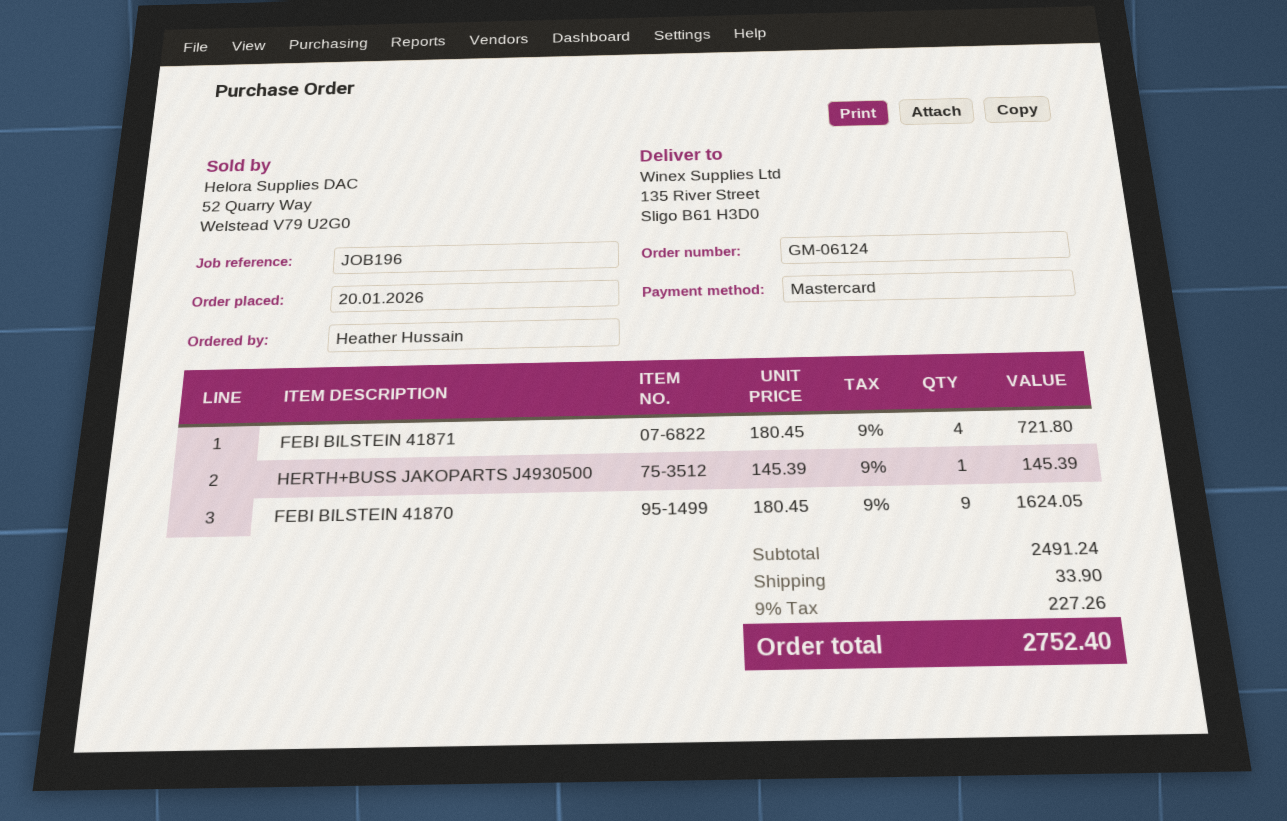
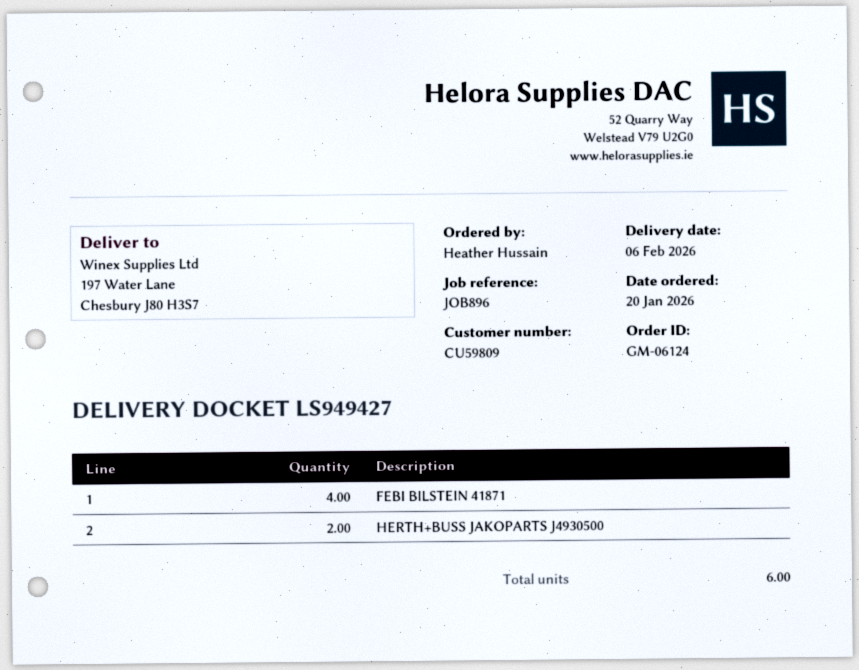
reference: JOB196 -> JOB896
ship to: 135 River Street, Sligo B61 H3D0 -> 197 Water Lane, Chesbury J80 H3S7
HERTH+BUSS JAKOPARTS J4930500: 1 -> 2
FEBI BILSTEIN 41870: 9 -> none

